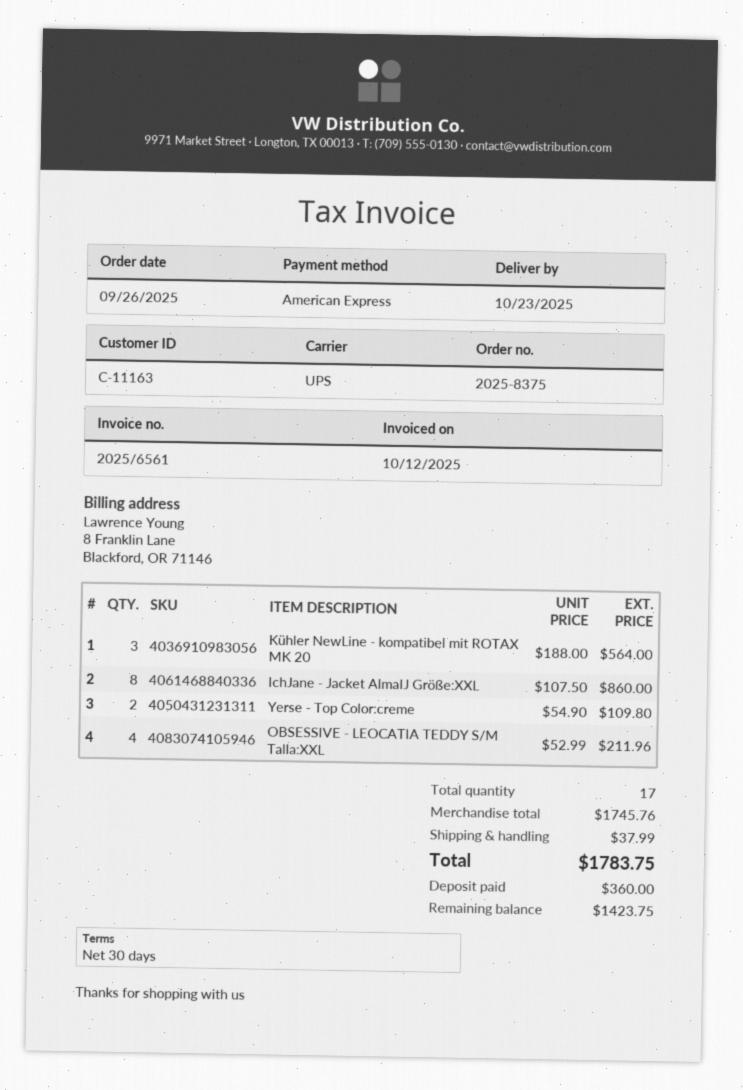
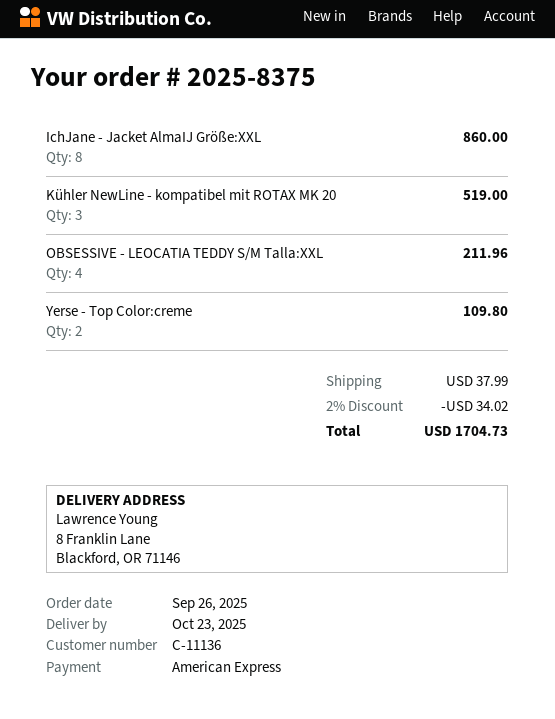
customer number: C-11163 -> C-11136
Kühler NewLine - kompatibel mit ROTAX MK 20: 3 for 564.00 -> 3 for 519.00
discount: none -> 2% = 34.02
total: 1783.75 -> 1704.73

